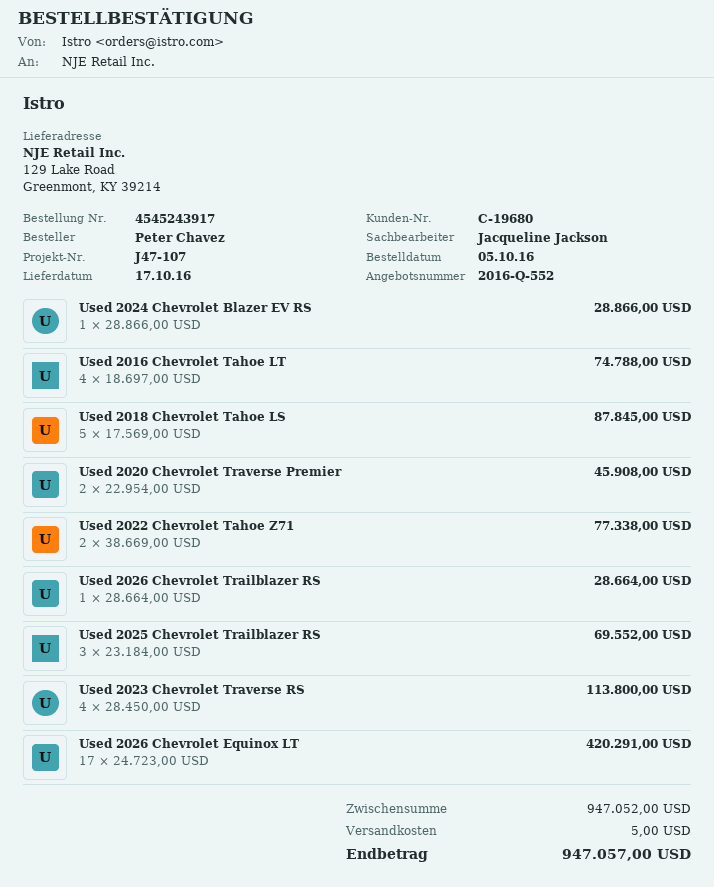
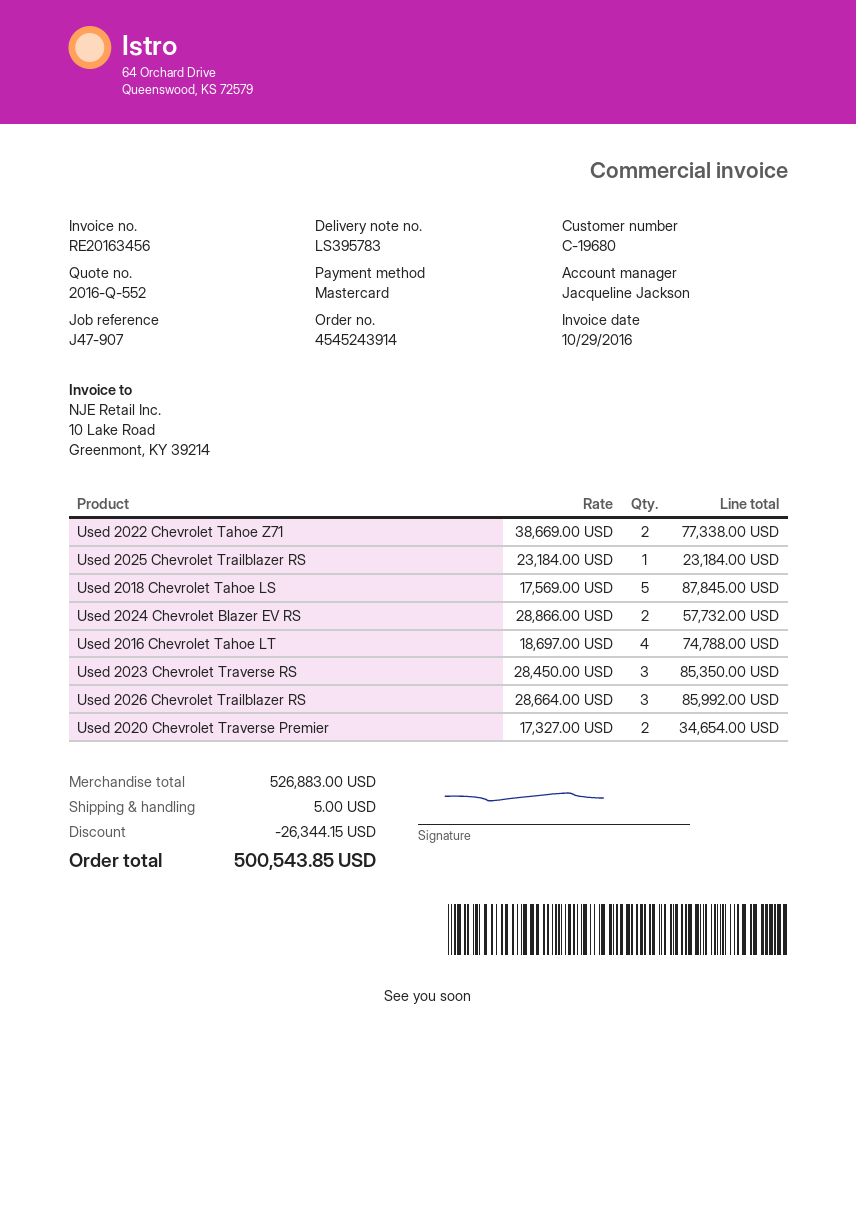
order number: 4545243917 -> 4545243914
reference: J47-107 -> J47-907
Used 2024 Chevrolet Blazer EV RS: 1 x 28866.00 = 28866.00 -> 2 x 28866.00 = 57732.00
Used 2020 Chevrolet Traverse Premier: 2 x 22954.00 = 45908.00 -> 2 x 17327.00 = 34654.00
Used 2026 Chevrolet Trailblazer RS: 1 x 28664.00 = 28664.00 -> 3 x 28664.00 = 85992.00
Used 2025 Chevrolet Trailblazer RS: 3 x 23184.00 = 69552.00 -> 1 x 23184.00 = 23184.00
Used 2023 Chevrolet Traverse RS: 4 x 28450.00 = 113800.00 -> 3 x 28450.00 = 85350.00
Used 2026 Chevrolet Equinox LT: 17 x 24723.00 = 420291.00 -> none
subtotal: 947052.00 -> 526883.00
discount: none -> 26344.15
total: 947057.00 -> 500543.85

